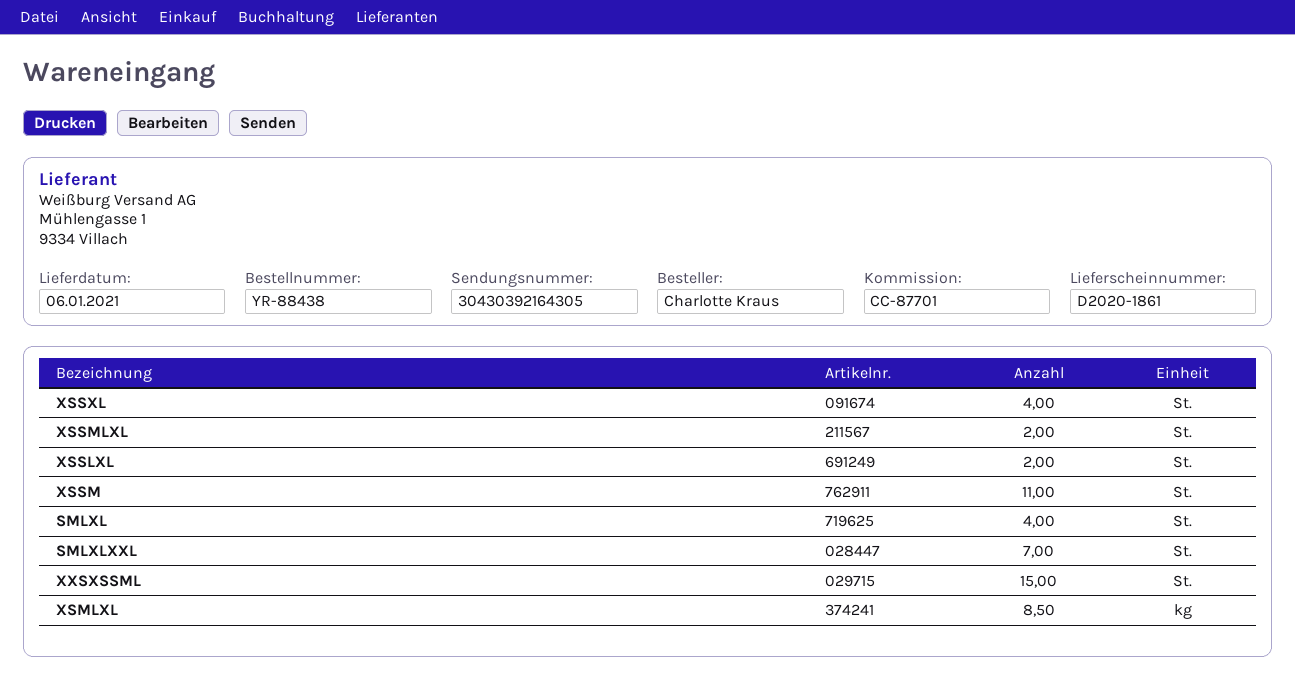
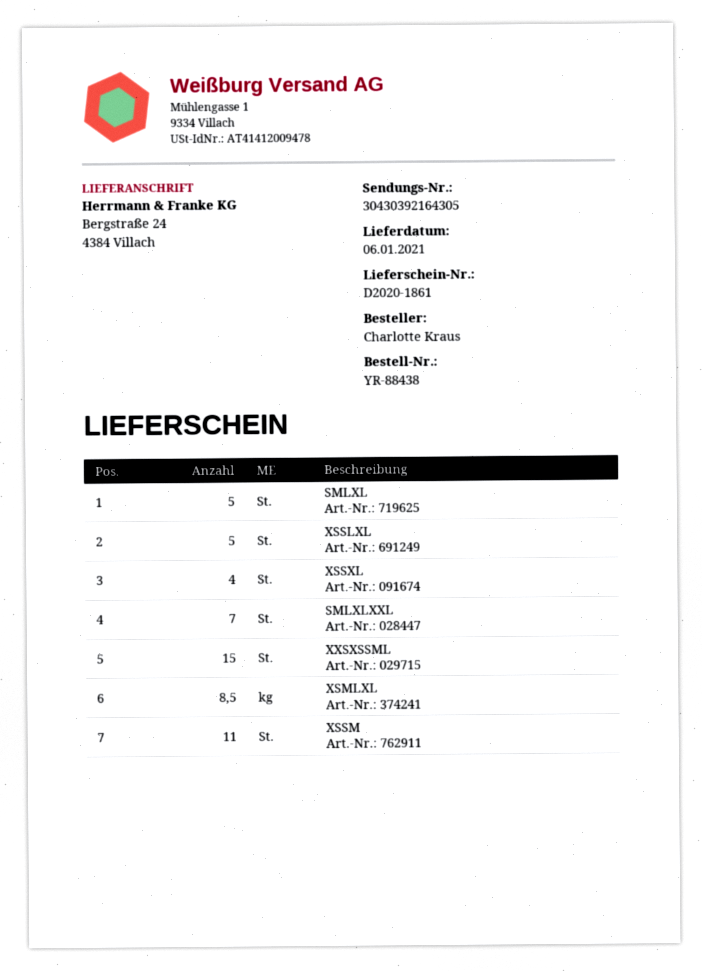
XSSMLXL: 2 -> none
XSSLXL: 2 -> 5
SMLXL: 4 -> 5

